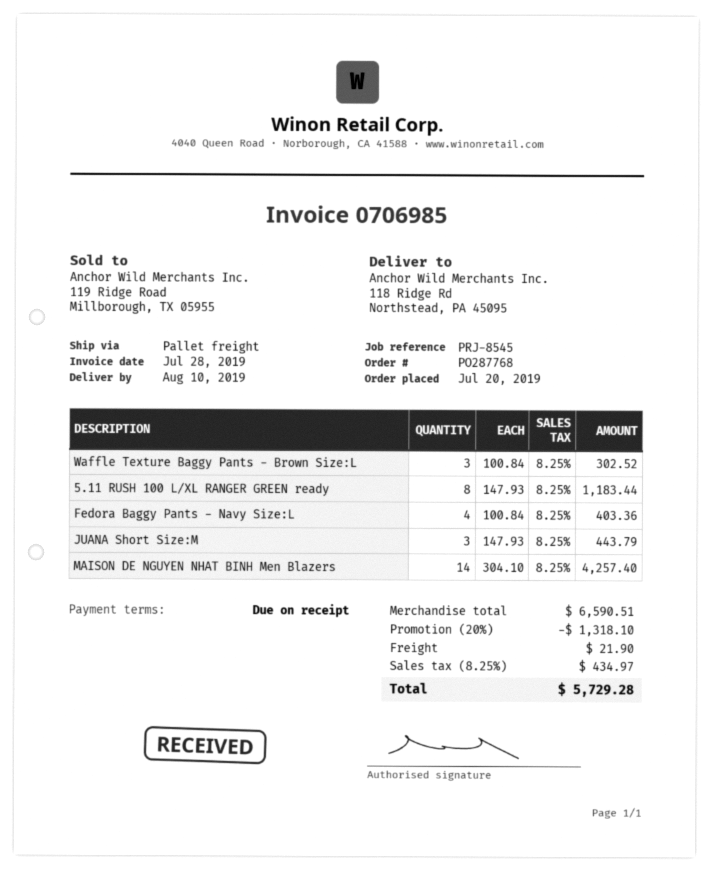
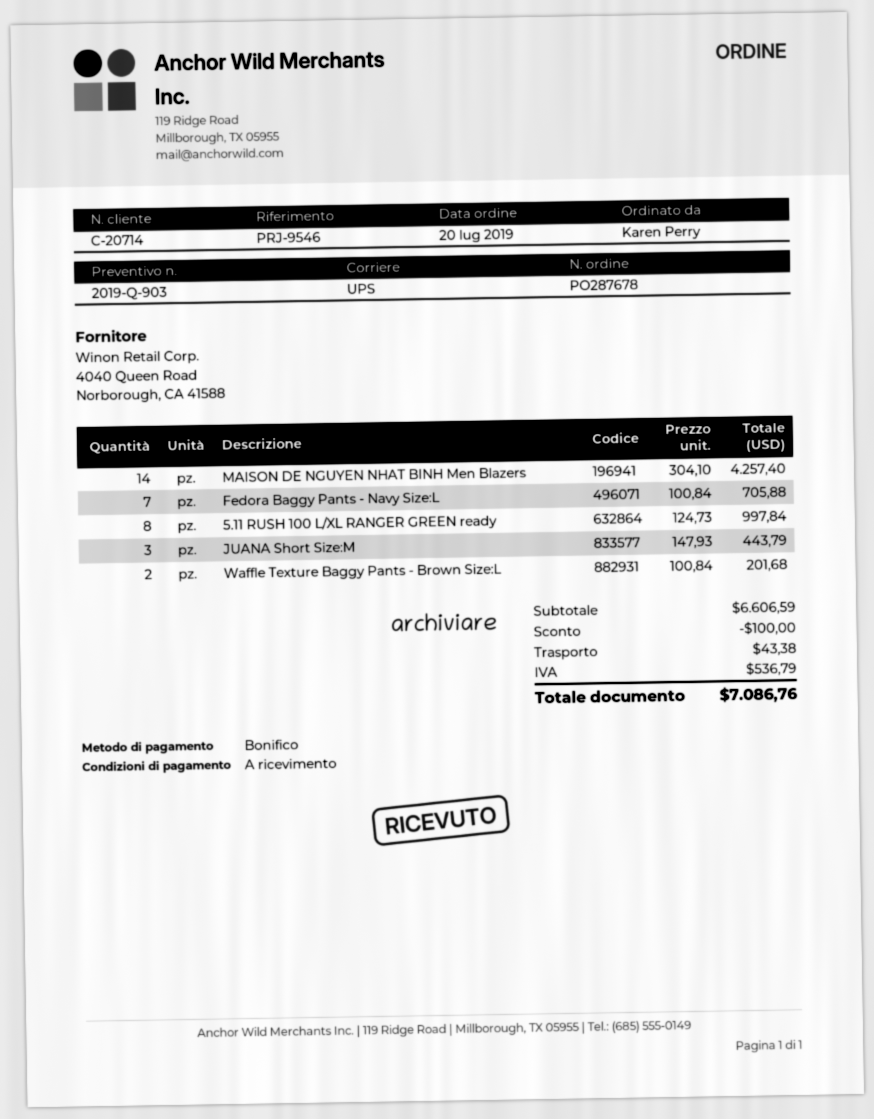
order number: PO287768 -> PO287678
reference: PRJ-8545 -> PRJ-9546
shipping method: pallet freight -> UPS
Waffle Texture Baggy Pants - Brown Size:L: 3 x 100.84 = 302.52 -> 2 x 100.84 = 201.68
5.11 RUSH 100 L/XL RANGER GREEN ready: 8 x 147.93 = 1183.44 -> 8 x 124.73 = 997.84
Fedora Baggy Pants - Navy Size:L: 4 x 100.84 = 403.36 -> 7 x 100.84 = 705.88
subtotal: 6590.51 -> 6606.59
discount: 1318.10 -> 100.00
shipping: 21.90 -> 43.38
tax: 434.97 -> 536.79
total: 5729.28 -> 7086.76

